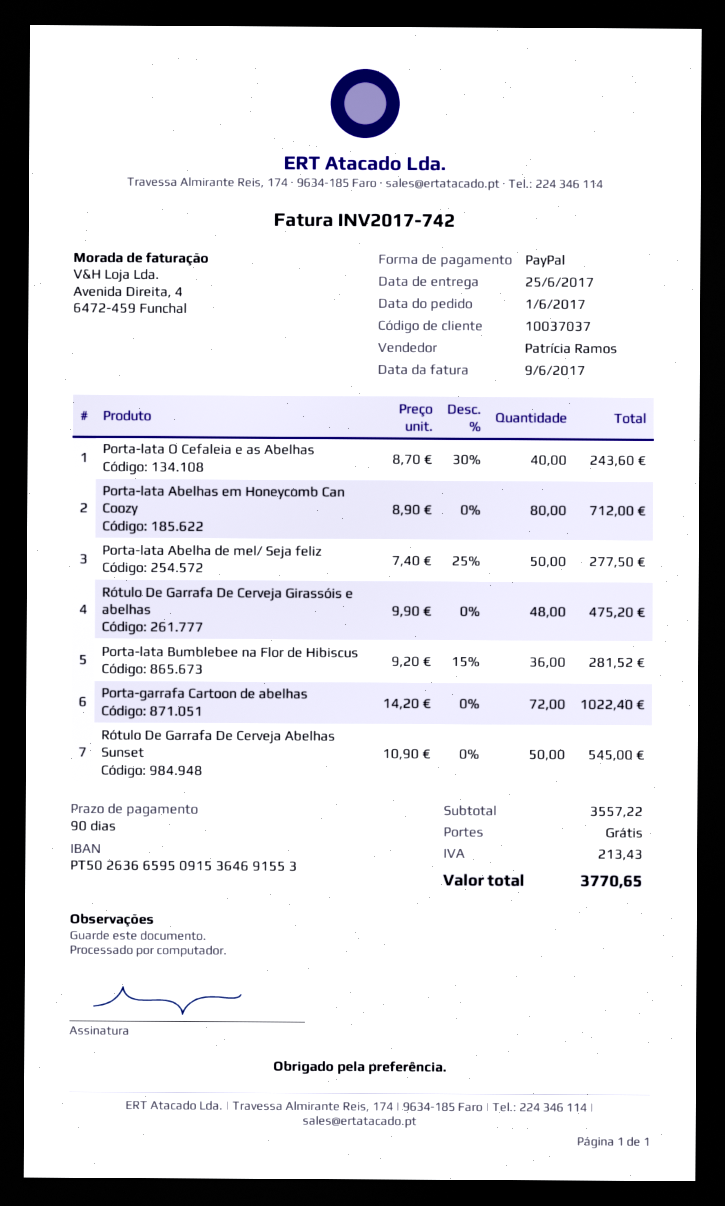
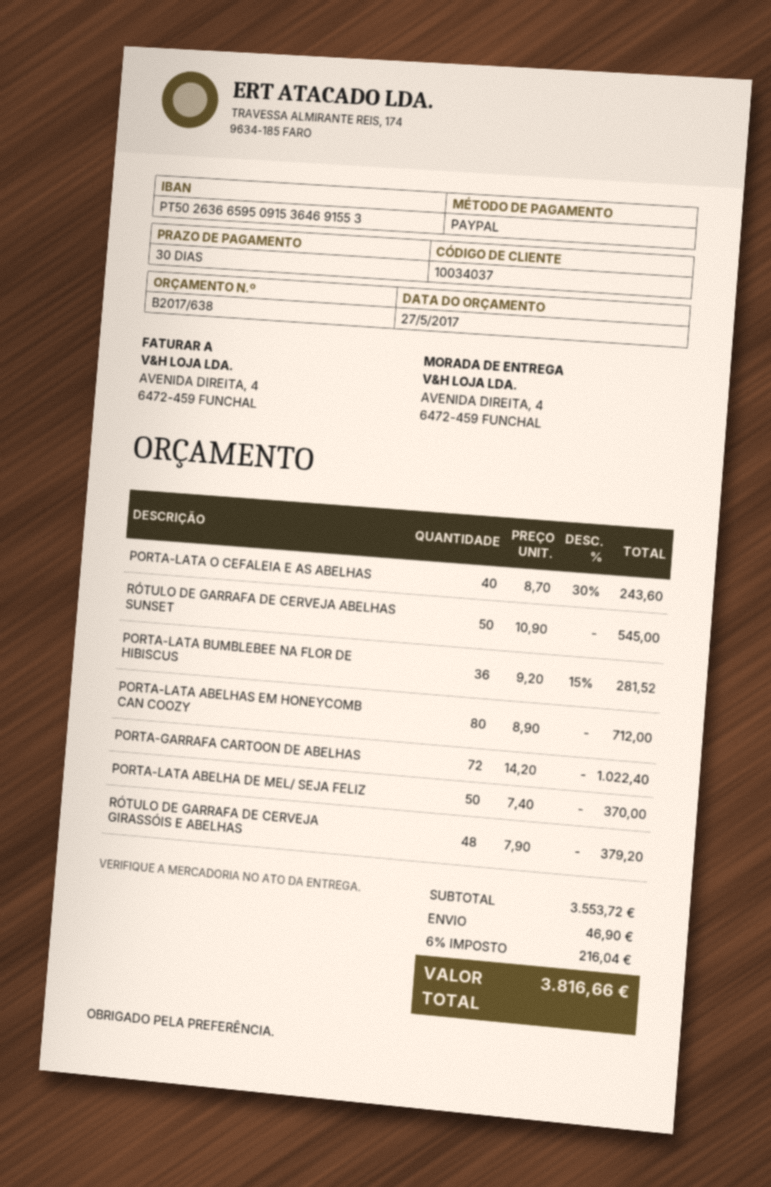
payment terms: 90 days -> 30 days
customer number: 10037037 -> 10034037
Porta-lata Abelha de mel/ Seja feliz: 50 x 7.40 - 25% = 277.50 -> 50 x 7.40 = 370.00
Rótulo De Garrafa De Cerveja Girassóis e abelhas: 48 x 9.90 = 475.20 -> 48 x 7.90 = 379.20
subtotal: 3557.22 -> 3553.72
shipping: 0.00 -> 46.90
tax: 213.43 -> 216.04
total: 3770.65 -> 3816.66

